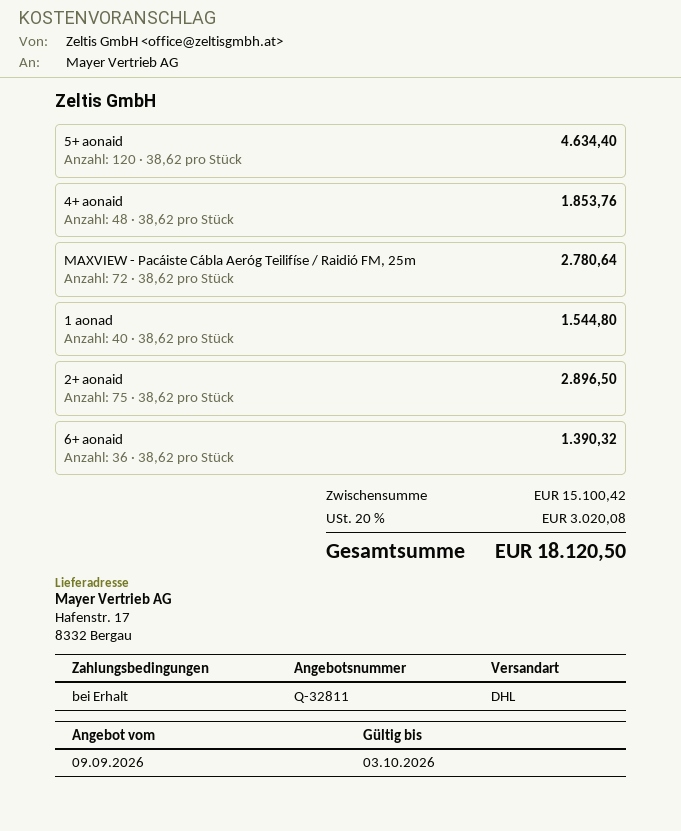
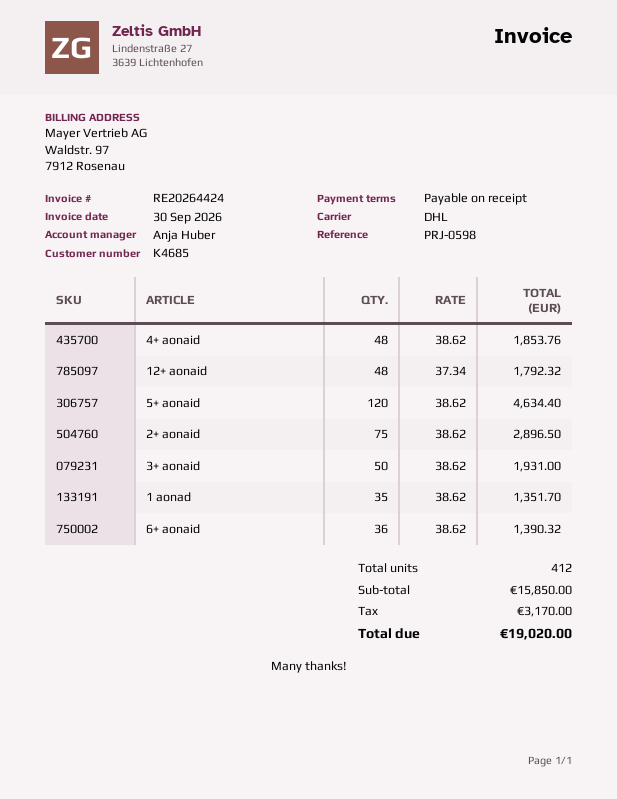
MAXVIEW - Pacáiste Cábla Aeróg Teilifíse / Raidió FM, 25m: 72 x 38.62 = 2780.64 -> none
1 aonad: 40 x 38.62 = 1544.80 -> 35 x 38.62 = 1351.70
12+ aonaid: none -> 48 x 37.34 = 1792.32
3+ aonaid: none -> 50 x 38.62 = 1931.00
subtotal: 15100.42 -> 15850.00
tax: 3020.08 -> 3170.00
total: 18120.50 -> 19020.00

